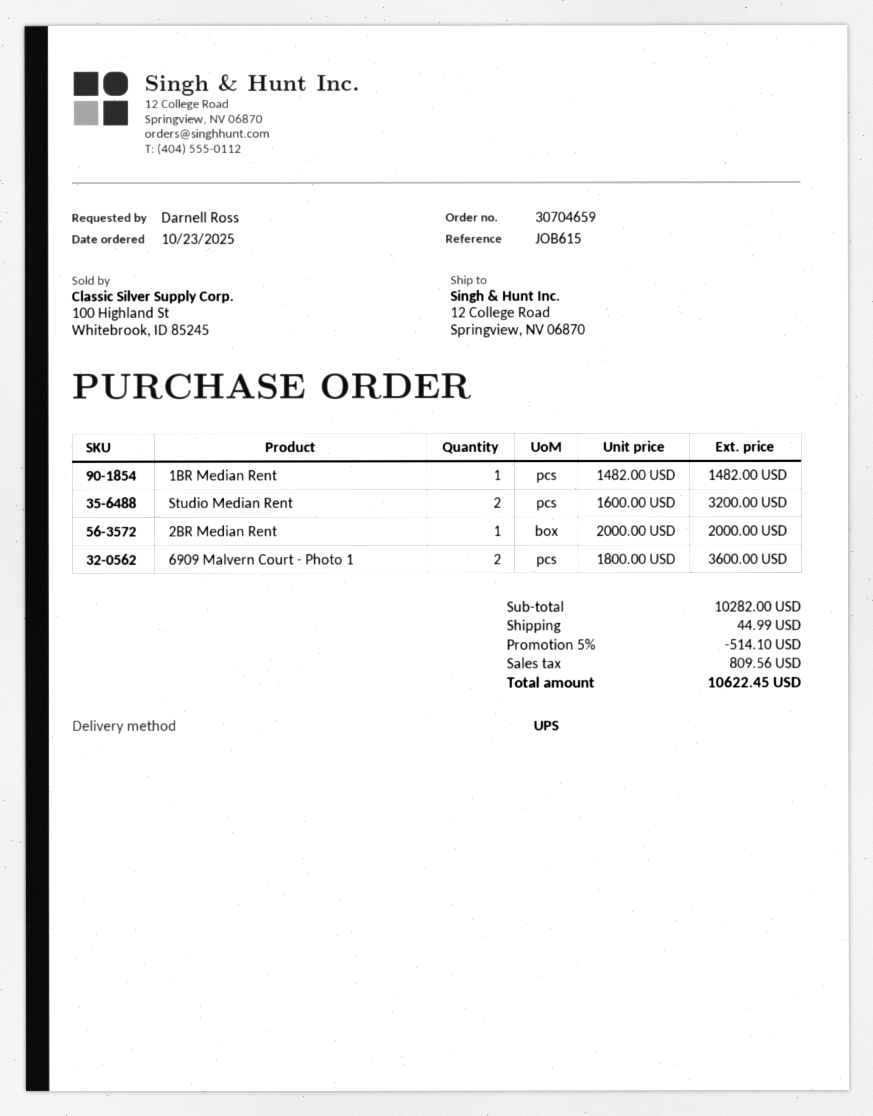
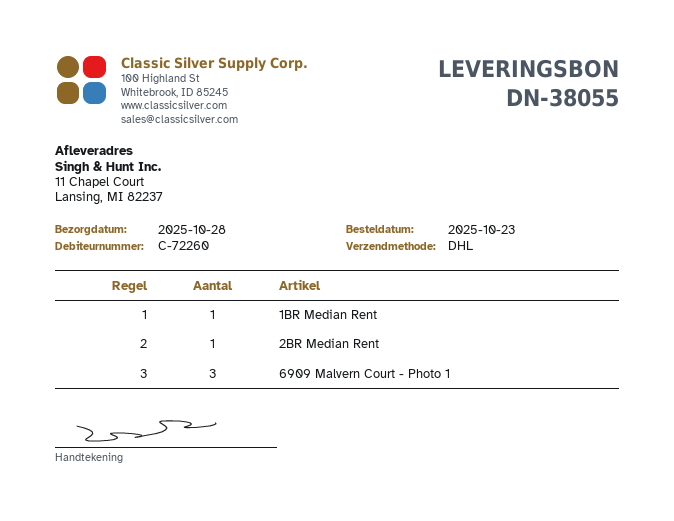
shipping method: UPS -> DHL
ship to: 12 College Road, Springview, NV 06870 -> 11 Chapel Court, Lansing, MI 82237
Studio Median Rent: 2 -> none
6909 Malvern Court - Photo 1: 2 -> 3

